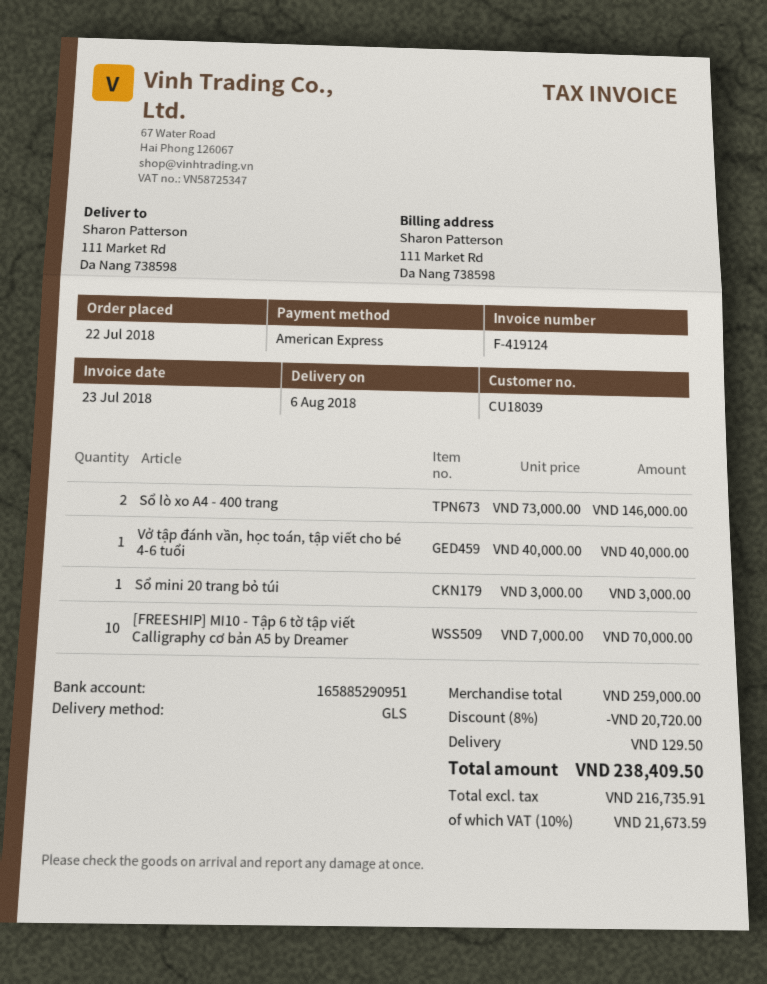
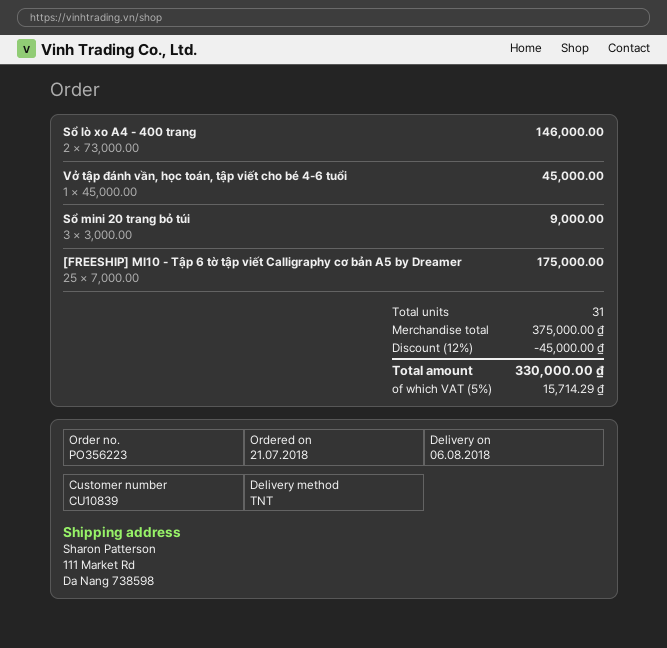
order date: 2018-07-22 -> 2018-07-21
customer number: CU18039 -> CU10839
shipping method: GLS -> TNT
Vở tập đánh vần, học toán, tập viết cho bé 4-6 tuổi: 1 x 40000.00 = 40000.00 -> 1 x 45000.00 = 45000.00
Sổ mini 20 trang bỏ túi: 1 x 3000.00 = 3000.00 -> 3 x 3000.00 = 9000.00
[FREESHIP] MI10 - Tập 6 tờ tập viết Calligraphy cơ bản A5 by Dreamer: 10 x 7000.00 = 70000.00 -> 25 x 7000.00 = 175000.00
subtotal: 259000.00 -> 375000.00
discount: 8% = 20720.00 -> 12% = 45000.00
shipping: 129.50 -> none
tax: 10% = 21673.59 -> 5% = 15714.29
total: 238409.50 -> 330000.00

